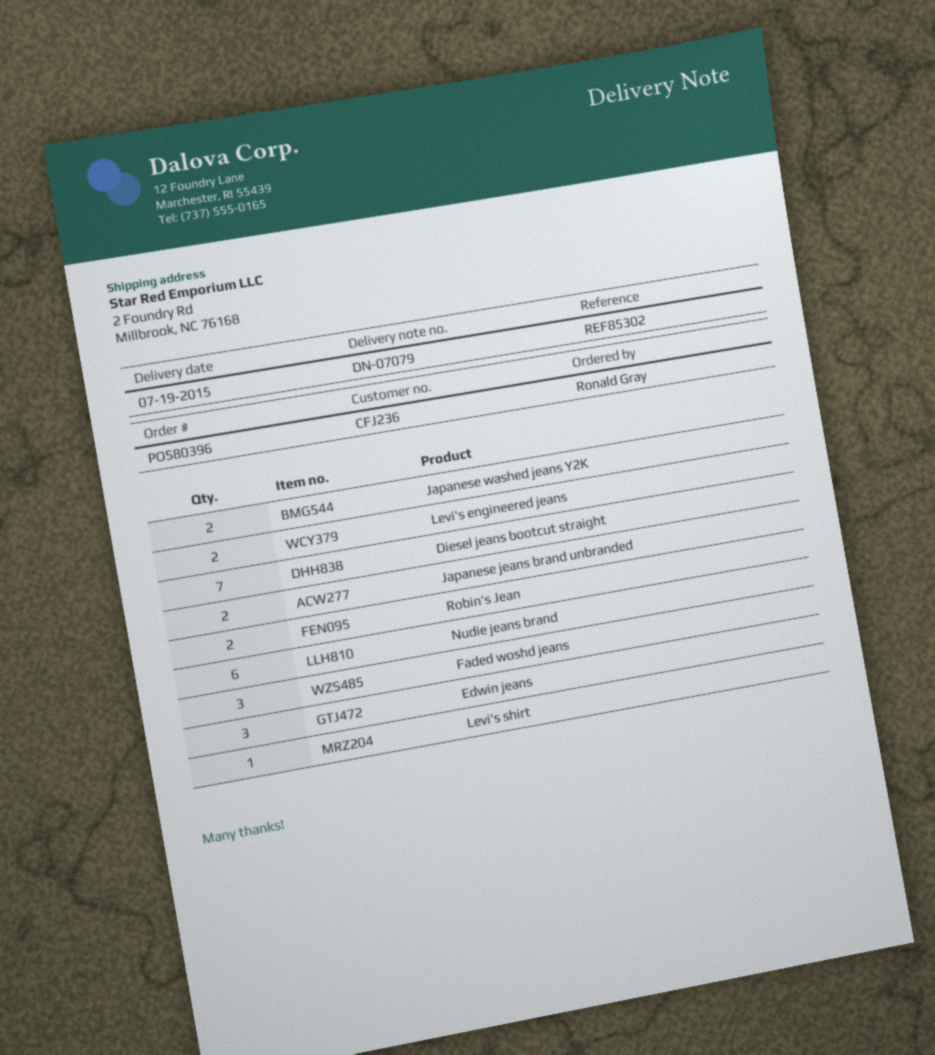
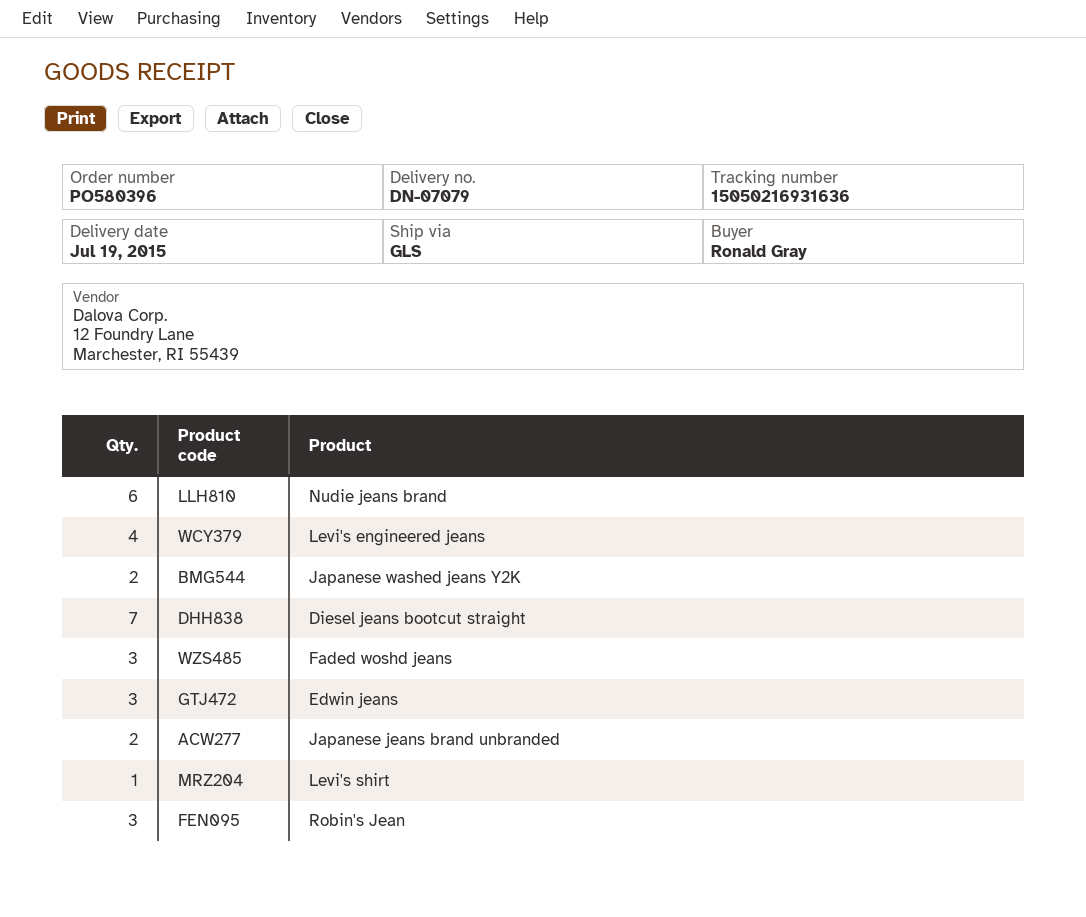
Levi's engineered jeans: 2 -> 4
Robin's Jean: 2 -> 3

